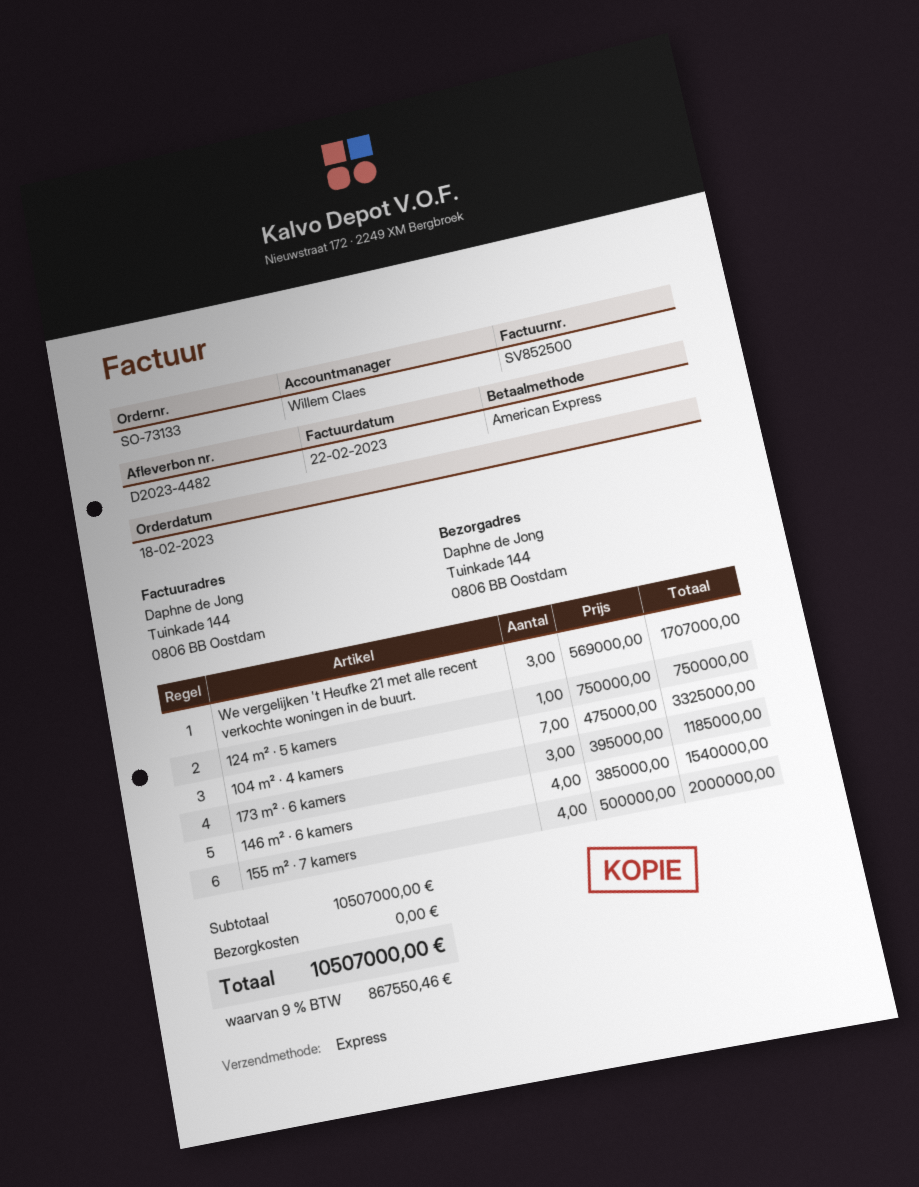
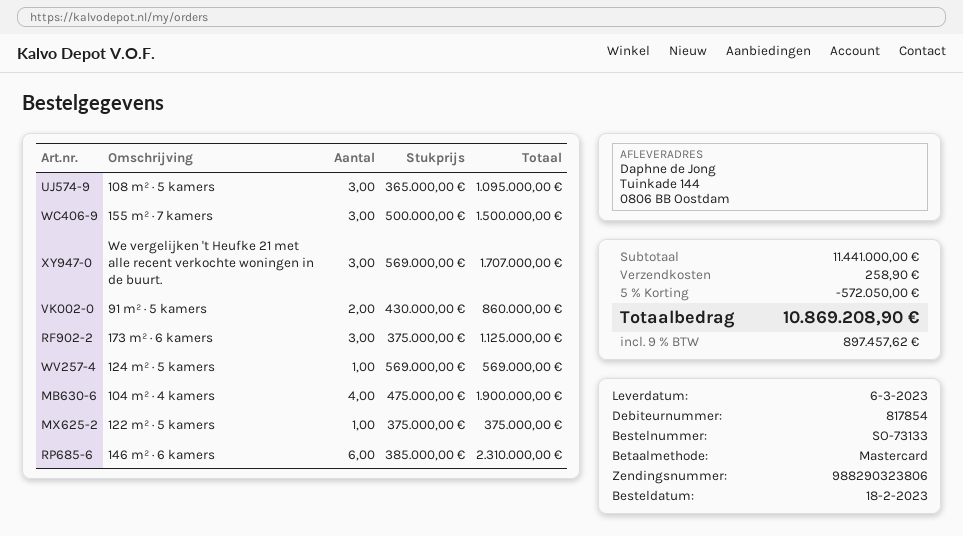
payment method: American Express -> Mastercard
124 m² · 5 kamers: 1 x 750000.00 = 750000.00 -> 1 x 569000.00 = 569000.00
104 m² · 4 kamers: 7 x 475000.00 = 3325000.00 -> 4 x 475000.00 = 1900000.00
173 m² · 6 kamers: 3 x 395000.00 = 1185000.00 -> 3 x 375000.00 = 1125000.00
146 m² · 6 kamers: 4 x 385000.00 = 1540000.00 -> 6 x 385000.00 = 2310000.00
155 m² · 7 kamers: 4 x 500000.00 = 2000000.00 -> 3 x 500000.00 = 1500000.00
108 m² · 5 kamers: none -> 3 x 365000.00 = 1095000.00
91 m² · 5 kamers: none -> 2 x 430000.00 = 860000.00
122 m² · 5 kamers: none -> 1 x 375000.00 = 375000.00
subtotal: 10507000.00 -> 11441000.00
discount: none -> 5% = 572050.00
shipping: 0.00 -> 258.90
tax: 9% = 867550.46 -> 9% = 897457.62
total: 10507000.00 -> 10869208.90

